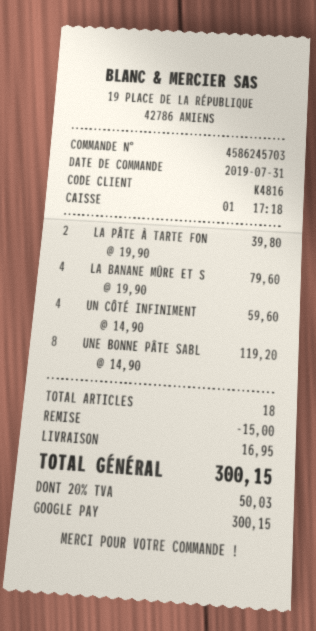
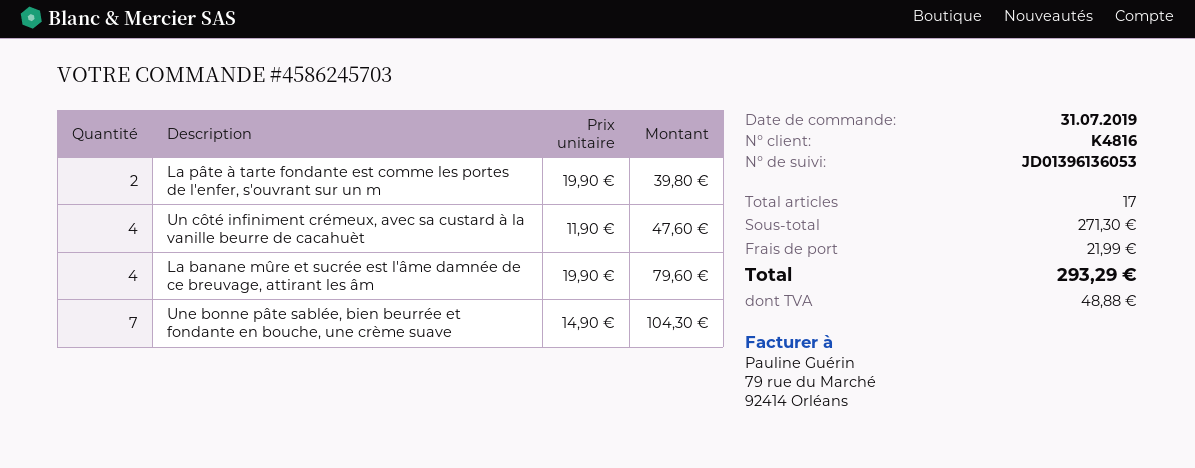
UN CÔTÉ INFINIMENT: 4 x 14.90 = 59.60 -> 4 x 11.90 = 47.60
UNE BONNE PÂTE SABL: 8 x 14.90 = 119.20 -> 7 x 14.90 = 104.30
total quantity: 18 -> 17
discount: 15.00 -> none
shipping: 16.95 -> 21.99
tax: 50.03 -> 48.88
total: 300.15 -> 293.29

